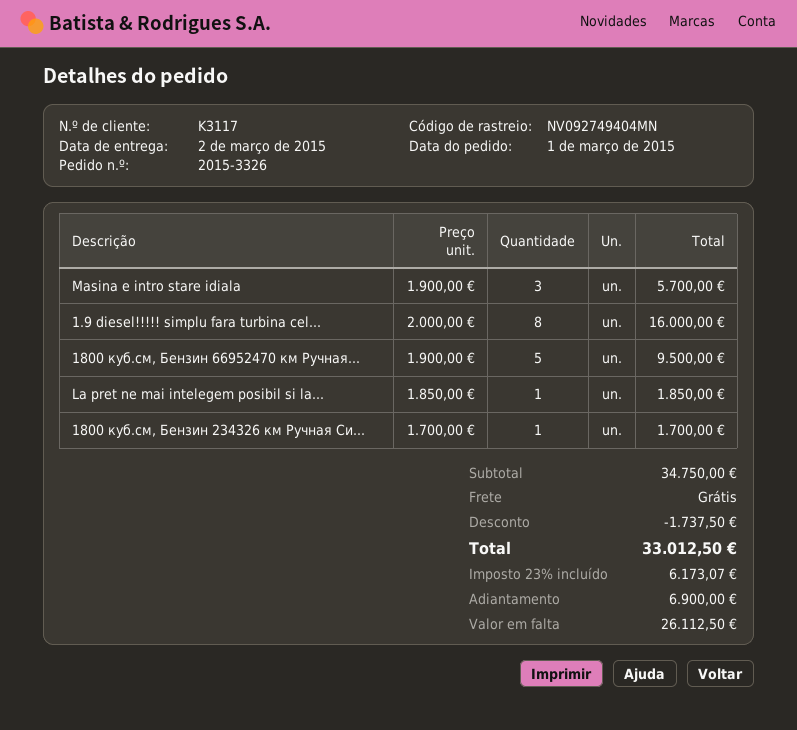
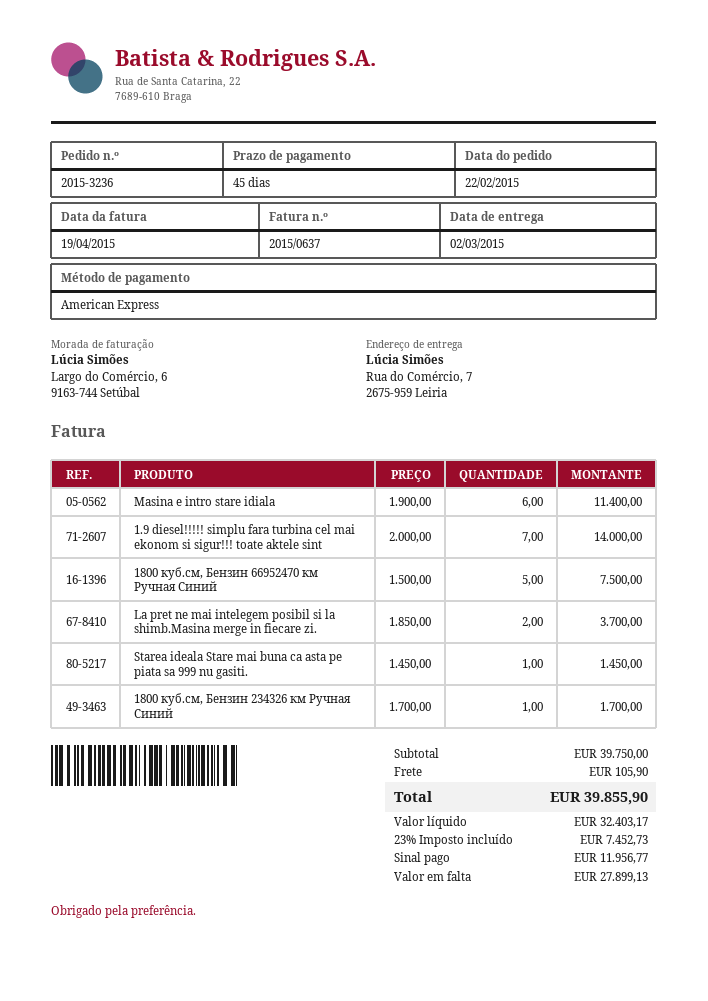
order number: 2015-3326 -> 2015-3236
order date: 2015-03-01 -> 2015-02-22
Masina e intro stare idiala: 3 x 1900.00 = 5700.00 -> 6 x 1900.00 = 11400.00
1.9 diesel!!!!! simplu fara turbina cel...: 8 x 2000.00 = 16000.00 -> 7 x 2000.00 = 14000.00
1800 куб.см, Бензин 66952470 км Ручная...: 5 x 1900.00 = 9500.00 -> 5 x 1500.00 = 7500.00
La pret ne mai intelegem posibil si la...: 1 x 1850.00 = 1850.00 -> 2 x 1850.00 = 3700.00
Starea ideala Stare mai buna ca asta pe piata sa 999 nu gasiti.: none -> 1 x 1450.00 = 1450.00
subtotal: 34750.00 -> 39750.00
discount: 1737.50 -> none
shipping: 0.00 -> 105.90
tax: 23% = 6173.07 -> 23% = 7452.73
total: 33012.50 -> 39855.90
deposit: 6900.00 -> 11956.77
balance: 26112.50 -> 27899.13

